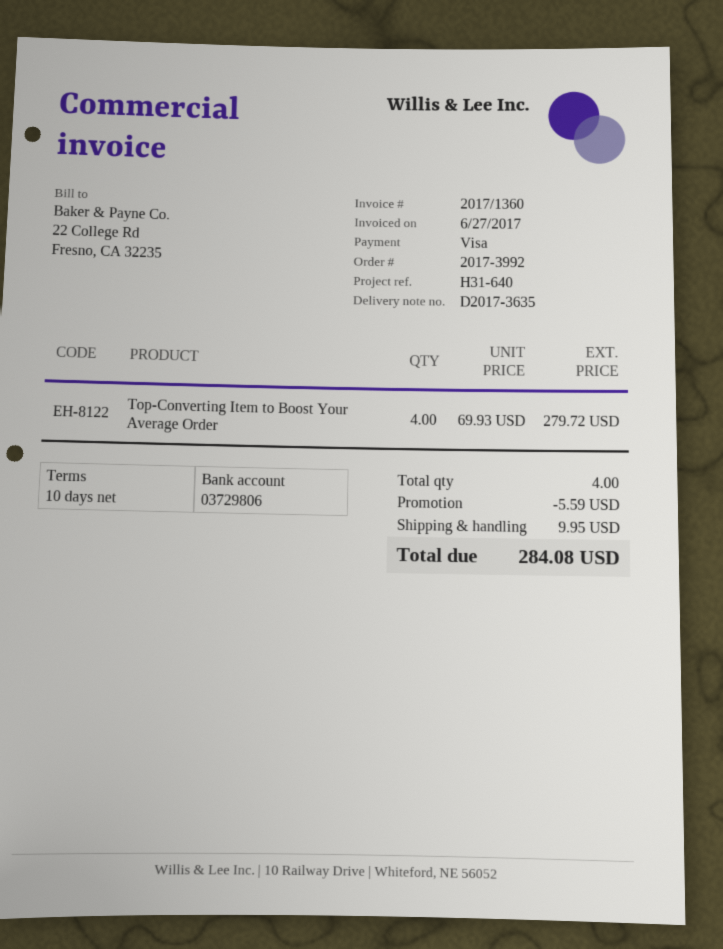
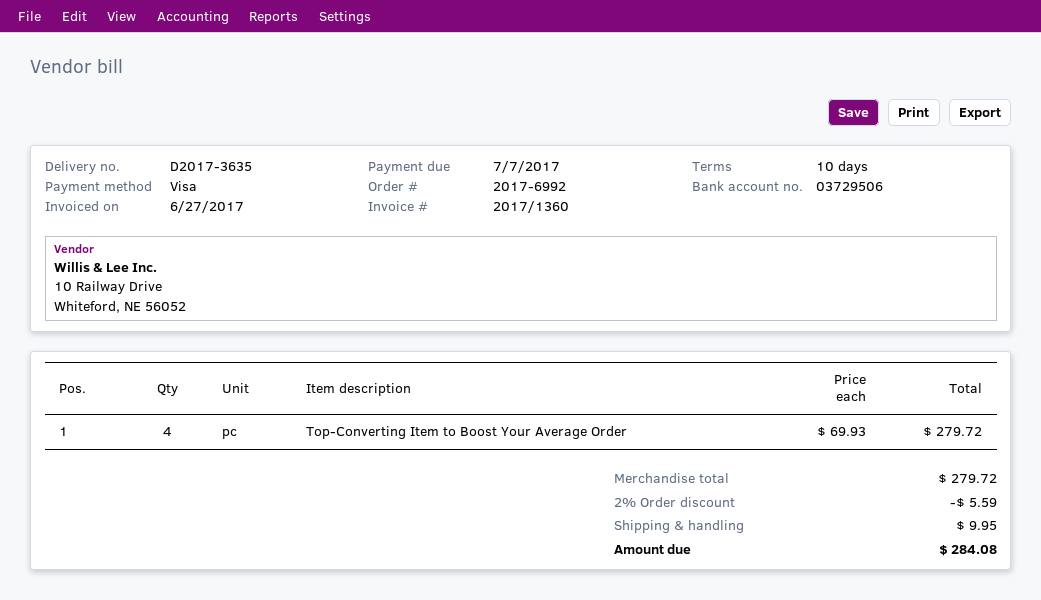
order number: 2017-3992 -> 2017-6992
bank account: 03729806 -> 03729506

